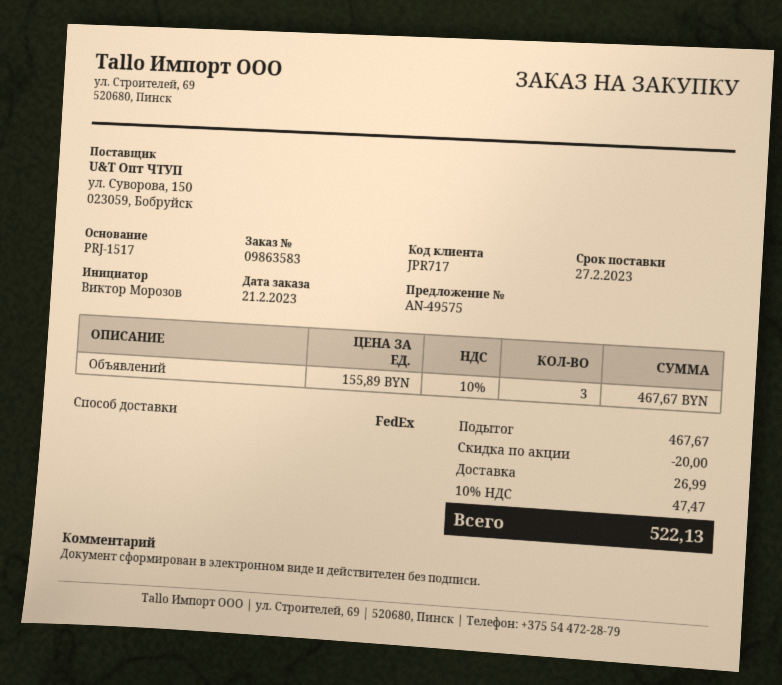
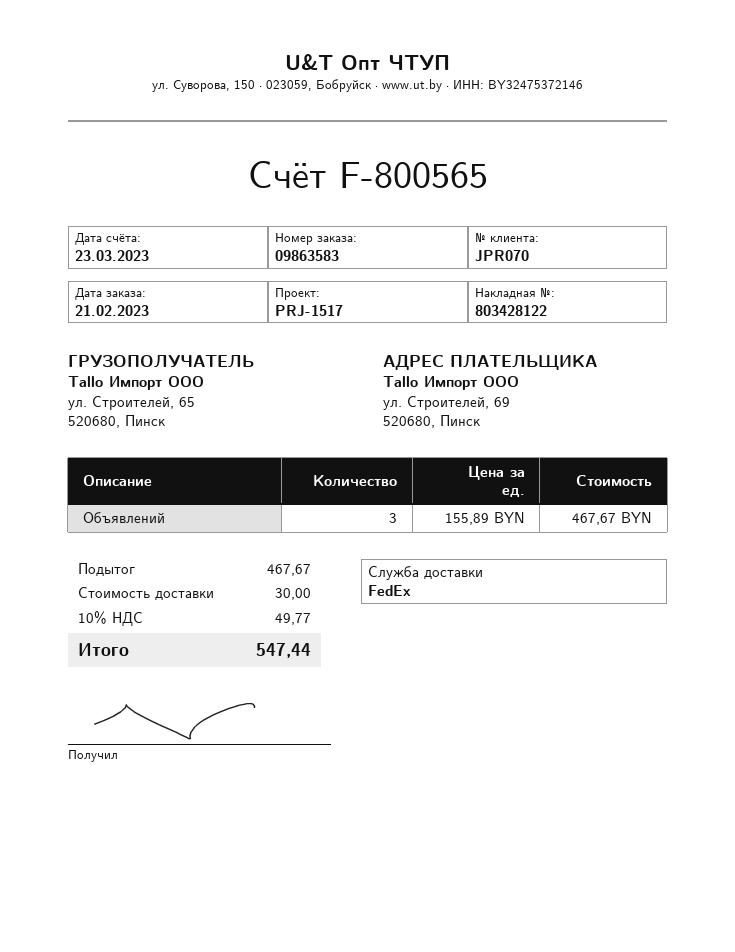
customer number: JPR717 -> JPR070
discount: 20.00 -> none
shipping: 26.99 -> 30.00
tax: 10% = 47.47 -> 10% = 49.77
total: 522.13 -> 547.44

